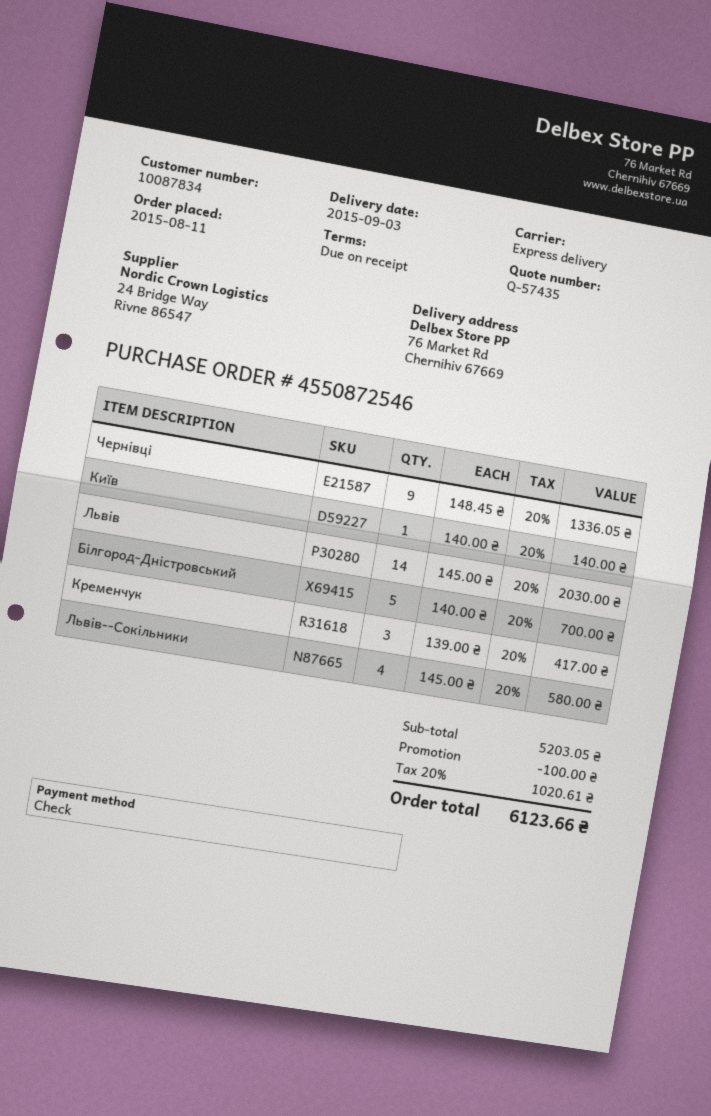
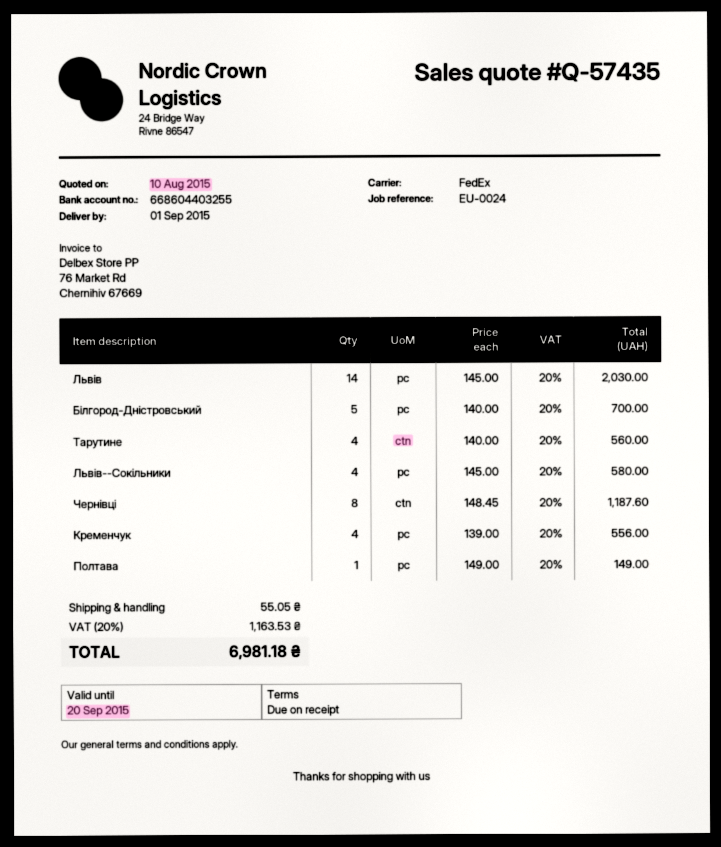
delivery date: 2015-09-03 -> 2015-09-01
shipping method: express -> FedEx
Чернівці: 9 x 148.45 = 1336.05 -> 8 x 148.45 = 1187.60
Київ: 1 x 140.00 = 140.00 -> none
Кременчук: 3 x 139.00 = 417.00 -> 4 x 139.00 = 556.00
Тарутине: none -> 4 x 140.00 = 560.00
Полтава: none -> 1 x 149.00 = 149.00
discount: 100.00 -> none
shipping: none -> 55.05
tax: 20% = 1020.61 -> 20% = 1163.53
total: 6123.66 -> 6981.18

